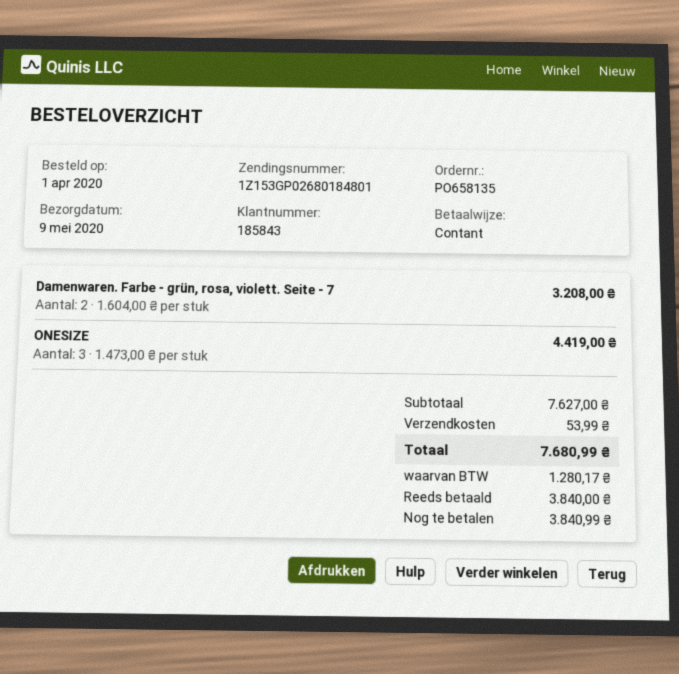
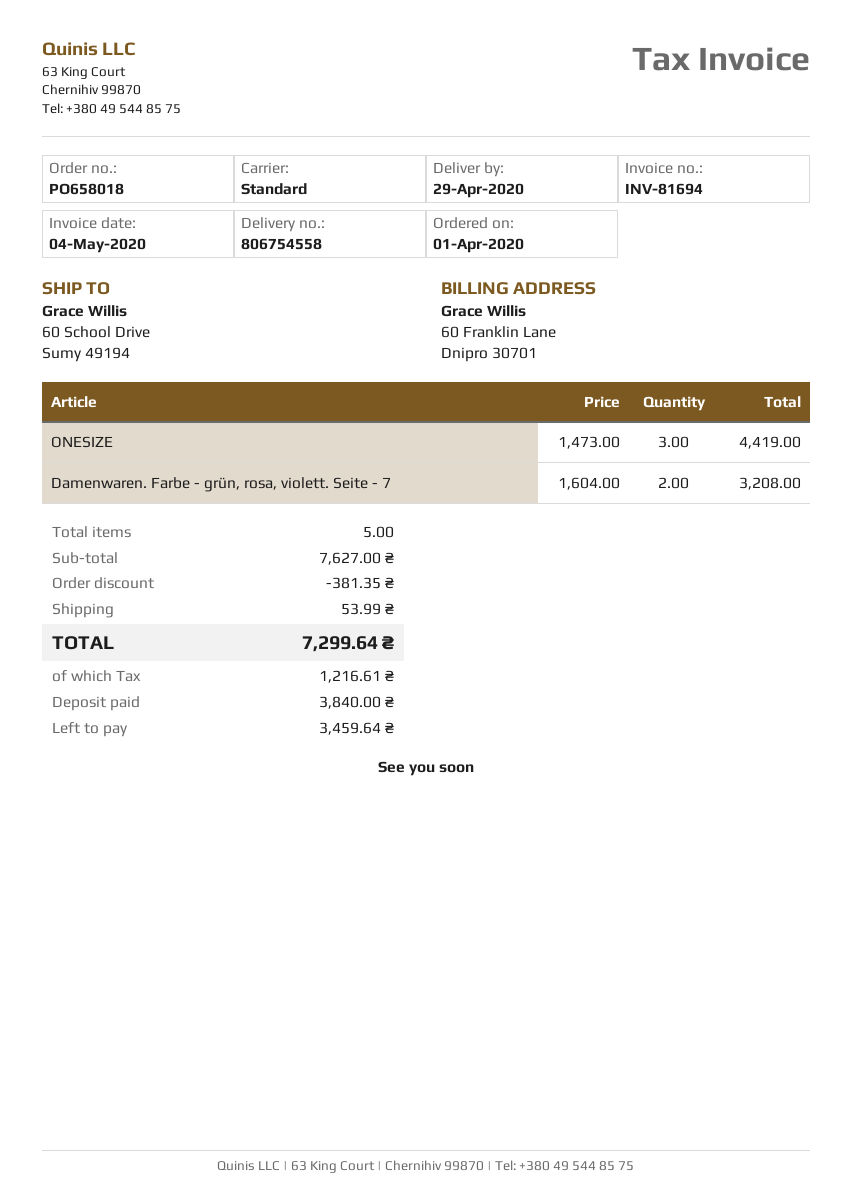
order number: PO658135 -> PO658018
delivery date: 2020-05-09 -> 2020-04-29
discount: none -> 381.35
tax: 1280.17 -> 1216.61
total: 7680.99 -> 7299.64
balance: 3840.99 -> 3459.64

